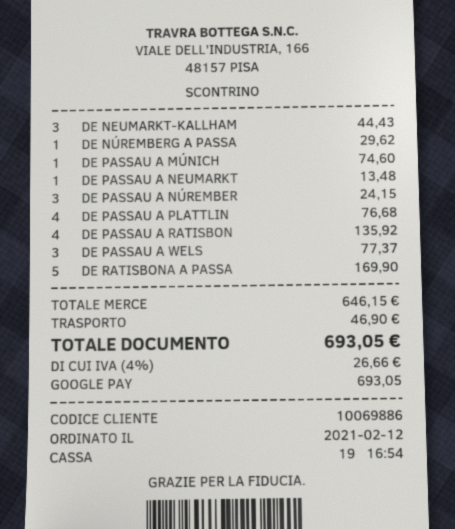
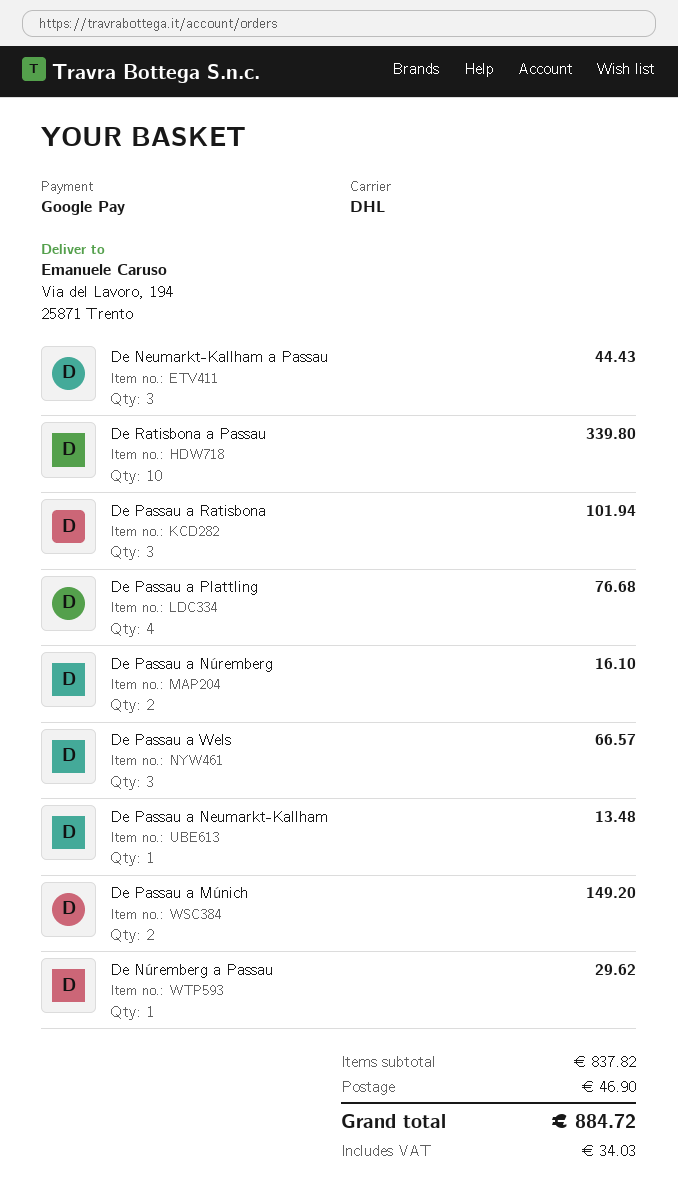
DE PASSAU A MÚNICH: 1 for 74.60 -> 2 for 149.20
DE PASSAU A NÚREMBER: 3 for 24.15 -> 2 for 16.10
DE PASSAU A RATISBON: 4 for 135.92 -> 3 for 101.94
DE PASSAU A WELS: 3 for 77.37 -> 3 for 66.57
DE RATISBONA A PASSA: 5 for 169.90 -> 10 for 339.80
subtotal: 646.15 -> 837.82
tax: 26.66 -> 34.03
total: 693.05 -> 884.72

